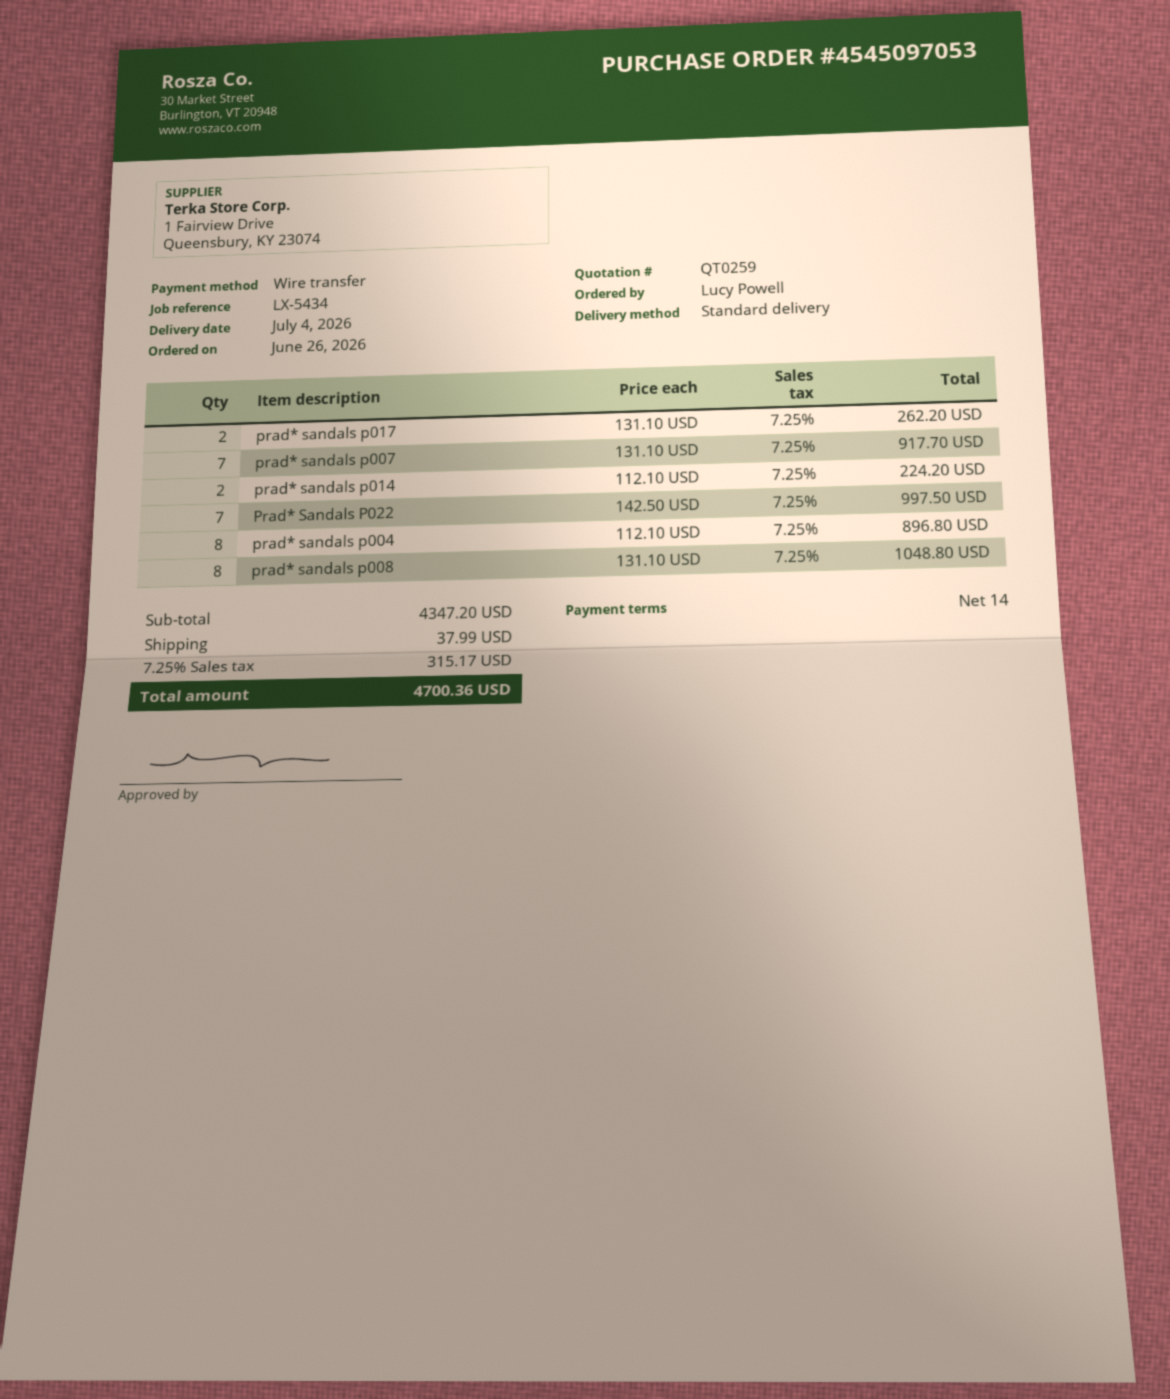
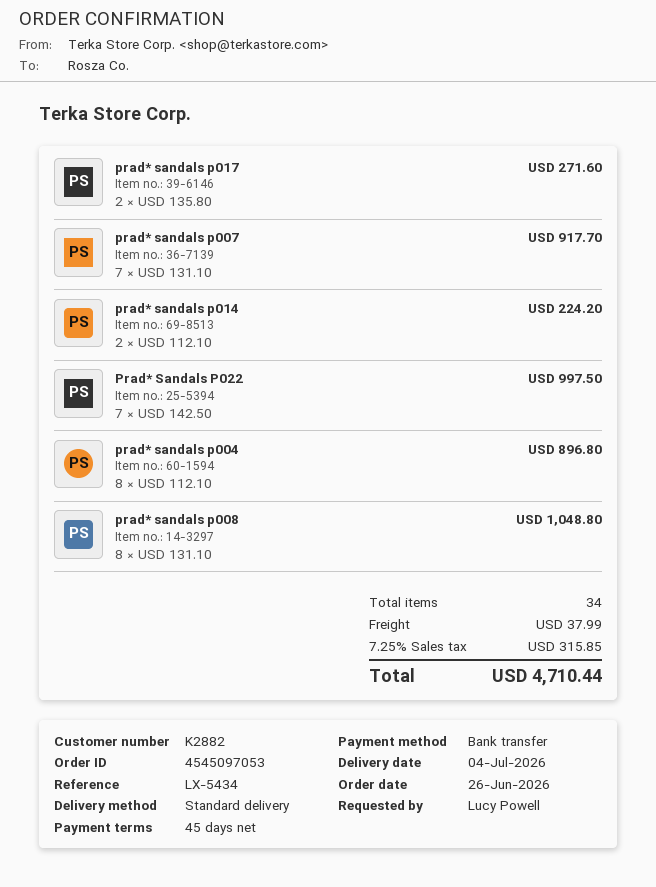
payment terms: 14 days -> 45 days
prad* sandals p017: 2 x 131.10 = 262.20 -> 2 x 135.80 = 271.60
tax: 7.25% = 315.17 -> 7.25% = 315.85
total: 4700.36 -> 4710.44

